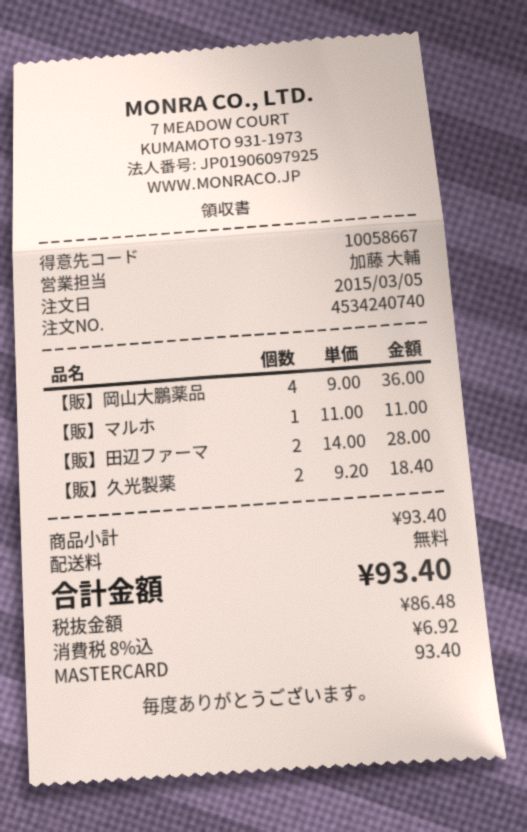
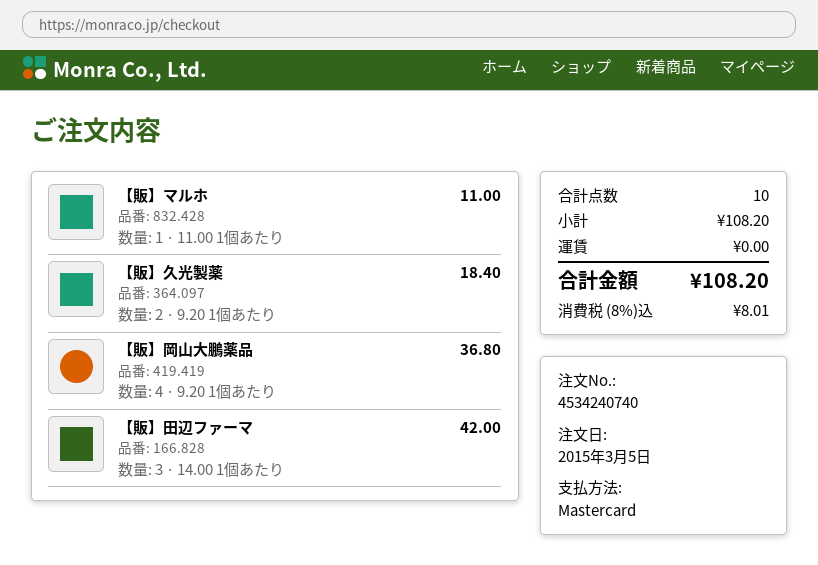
【販】岡山大鵬薬品: 4 x 9.00 = 36.00 -> 4 x 9.20 = 36.80
【販】田辺ファーマ: 2 x 14.00 = 28.00 -> 3 x 14.00 = 42.00
subtotal: 93.40 -> 108.20
tax: 8% = 6.92 -> 8% = 8.01
total: 93.40 -> 108.20

